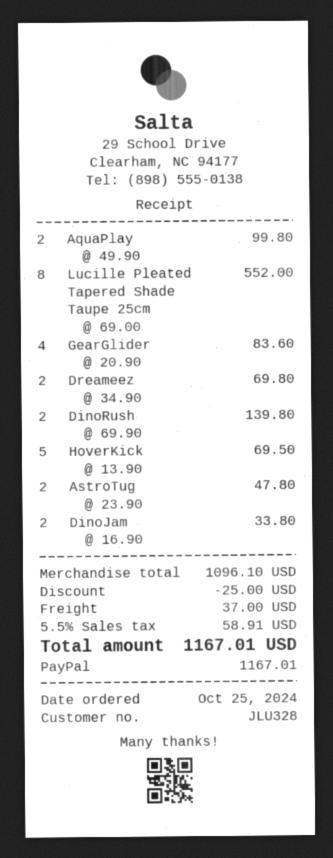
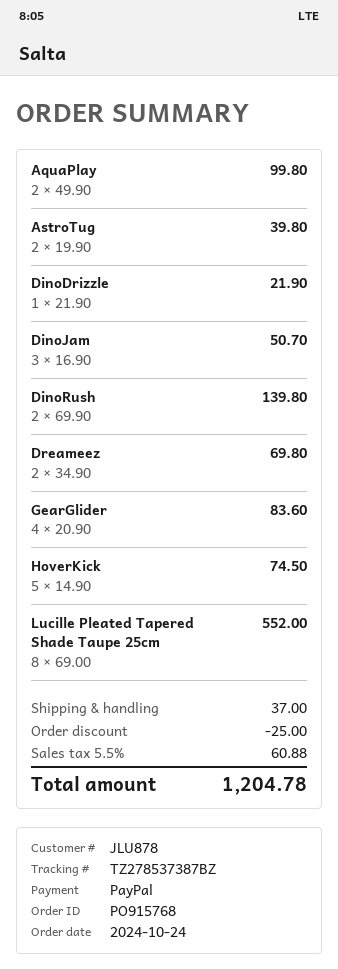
order date: 2024-10-25 -> 2024-10-24
customer number: JLU328 -> JLU878
HoverKick: 5 x 13.90 = 69.50 -> 5 x 14.90 = 74.50
AstroTug: 2 x 23.90 = 47.80 -> 2 x 19.90 = 39.80
DinoJam: 2 x 16.90 = 33.80 -> 3 x 16.90 = 50.70
DinoDrizzle: none -> 1 x 21.90 = 21.90
tax: 5.5% = 58.91 -> 5.5% = 60.88
total: 1167.01 -> 1204.78

